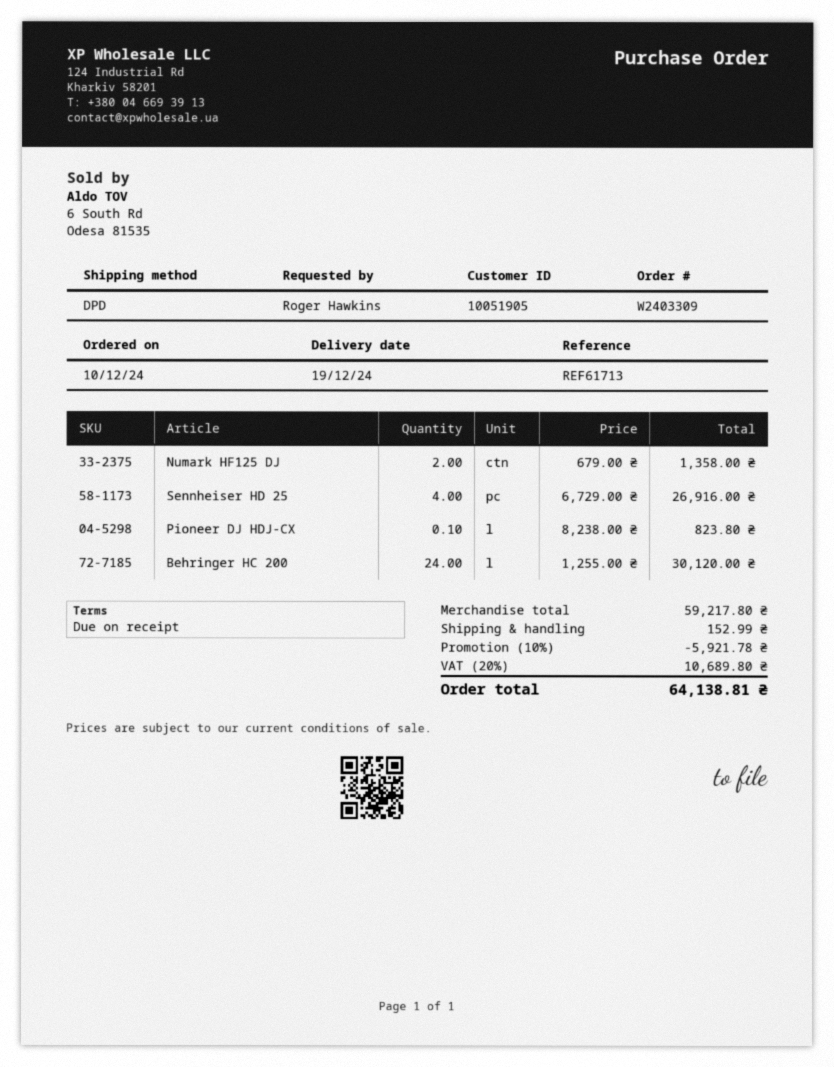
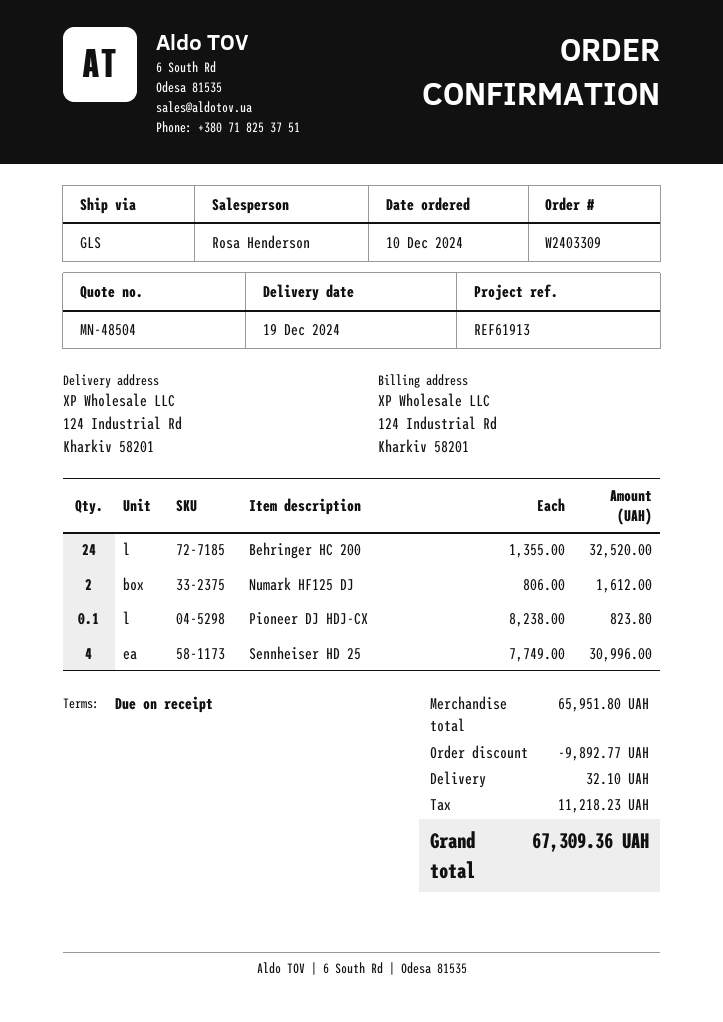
reference: REF61713 -> REF61913
shipping method: DPD -> GLS
Numark HF125 DJ: 2 x 679.00 = 1358.00 -> 2 x 806.00 = 1612.00
Sennheiser HD 25: 4 x 6729.00 = 26916.00 -> 4 x 7749.00 = 30996.00
Behringer HC 200: 24 x 1255.00 = 30120.00 -> 24 x 1355.00 = 32520.00
subtotal: 59217.80 -> 65951.80
discount: 5921.78 -> 9892.77
shipping: 152.99 -> 32.10
tax: 10689.80 -> 11218.23
total: 64138.81 -> 67309.36

